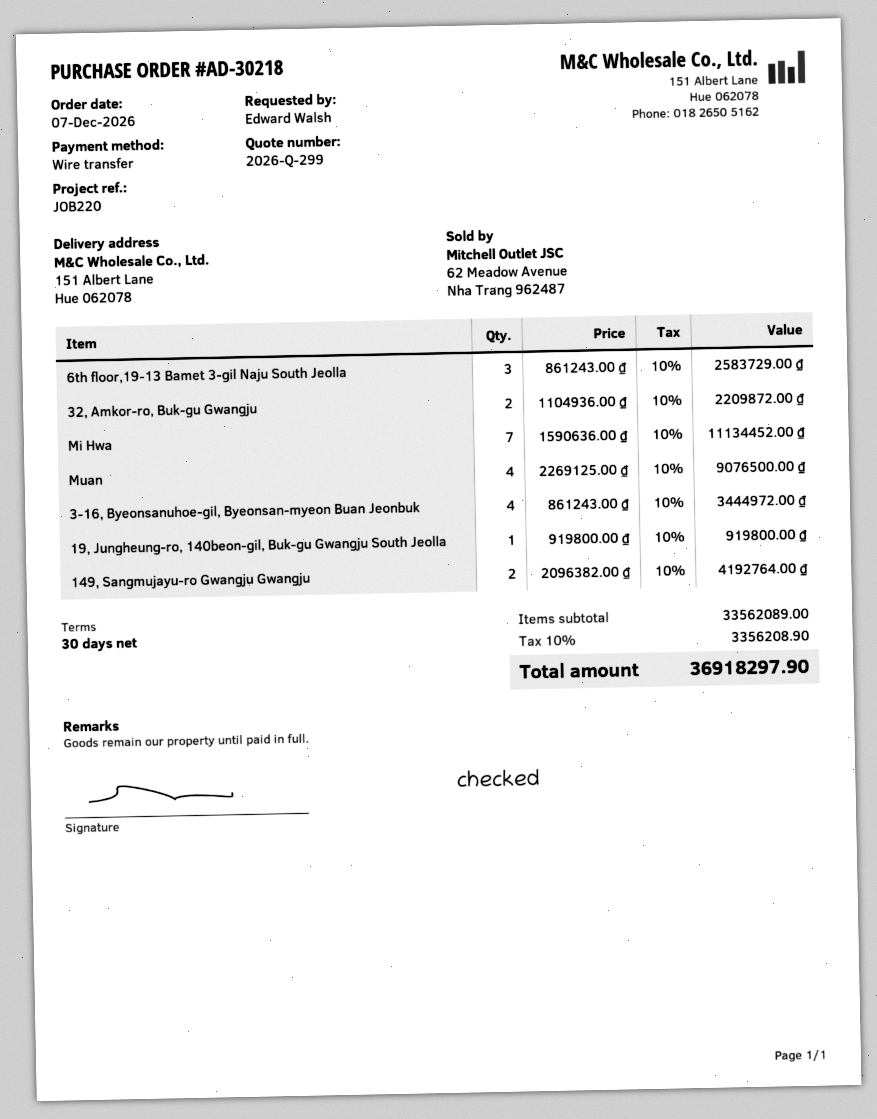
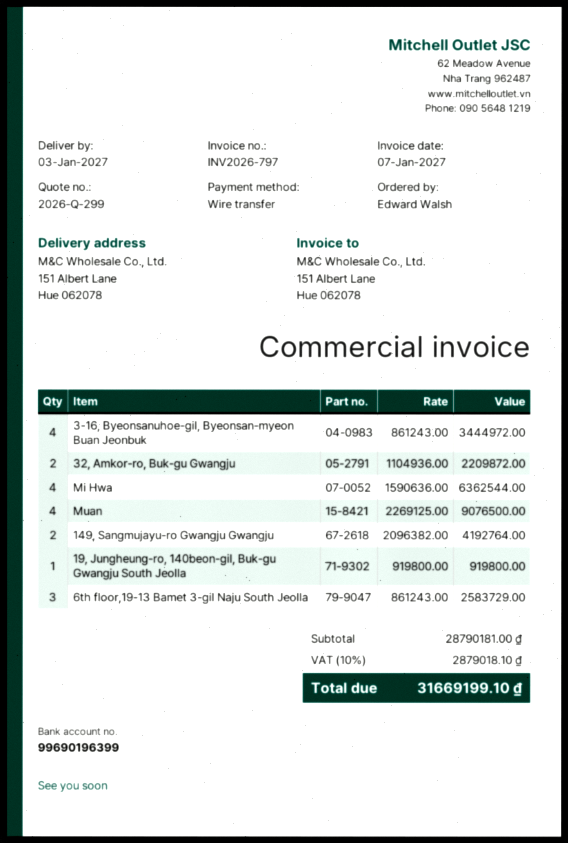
Mi Hwa: 7 x 1590636.00 = 11134452.00 -> 4 x 1590636.00 = 6362544.00
subtotal: 33562089.00 -> 28790181.00
tax: 10% = 3356208.90 -> 10% = 2879018.10
total: 36918297.90 -> 31669199.10

